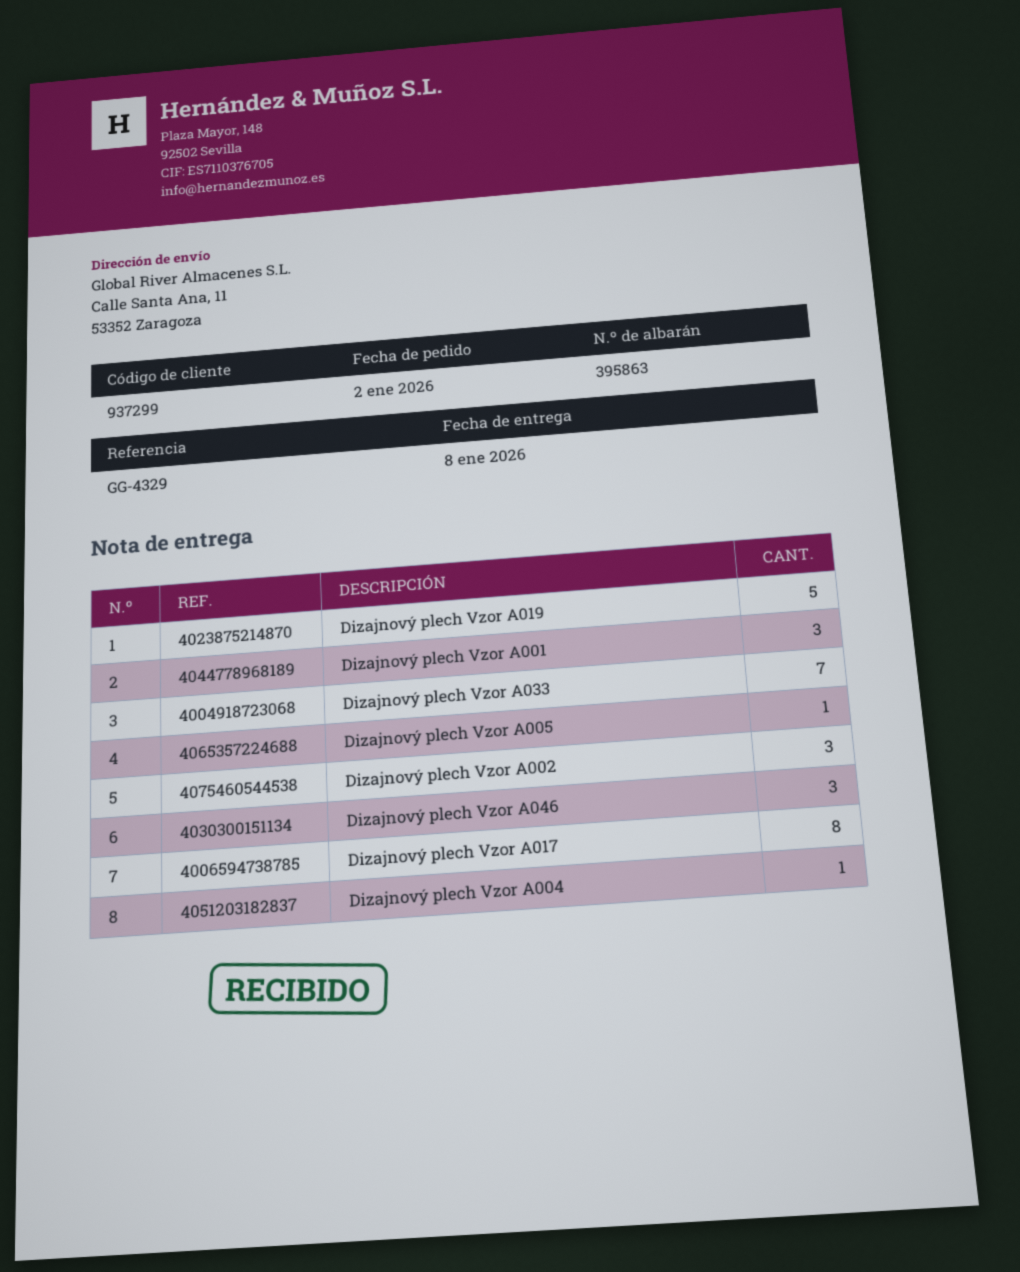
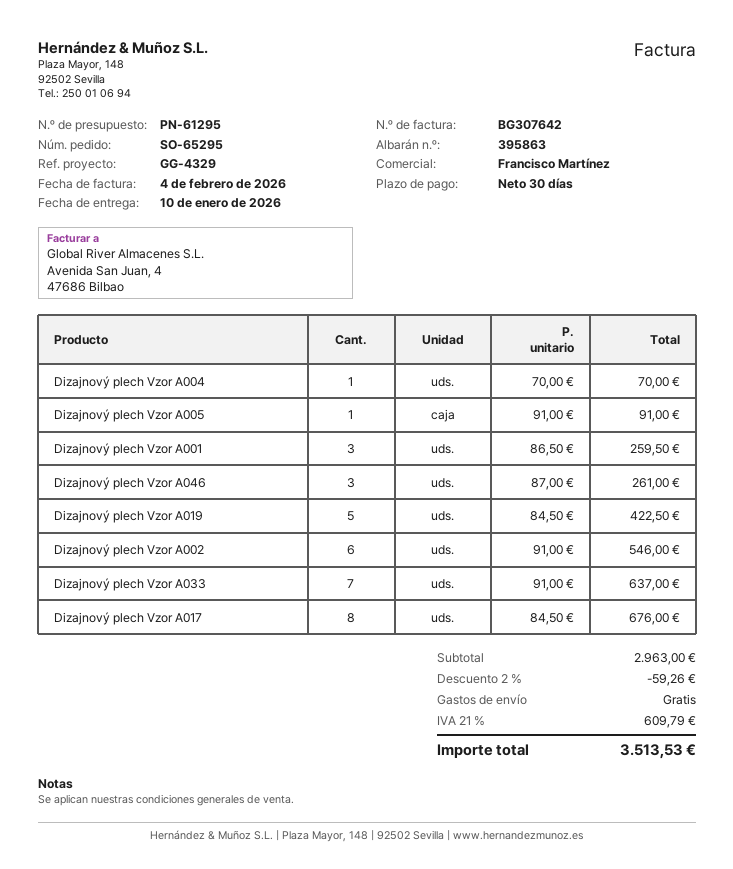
delivery date: 2026-01-08 -> 2026-01-10
Dizajnový plech Vzor A002: 3 -> 6

